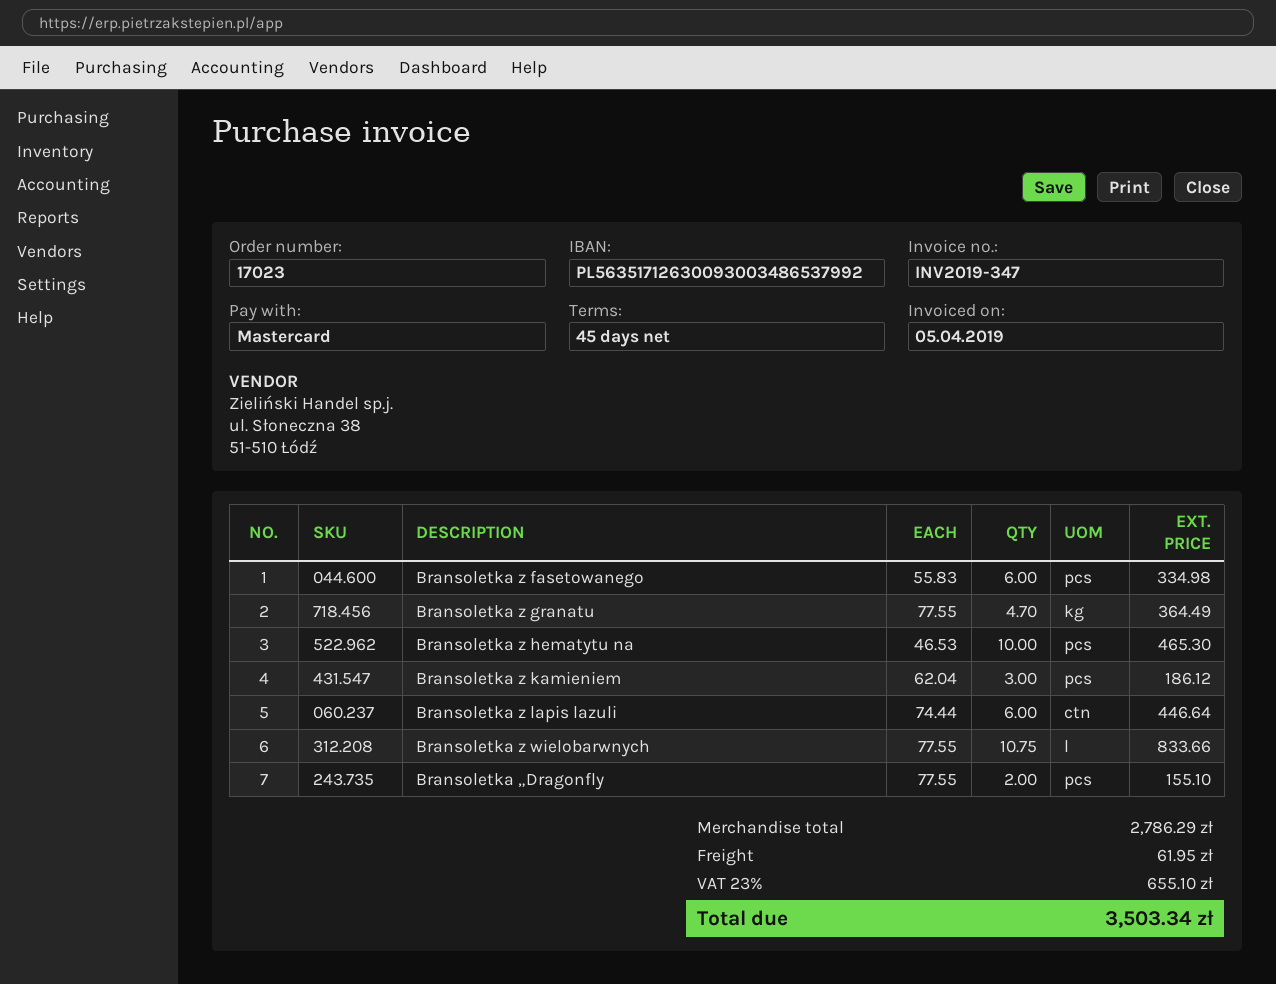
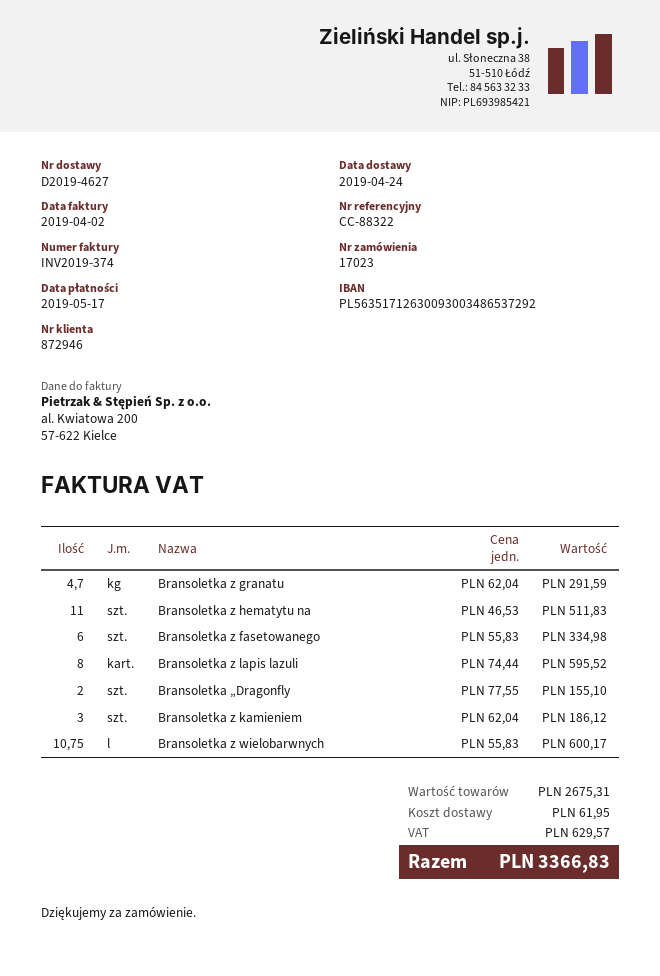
invoice number: INV2019-347 -> INV2019-374
invoice date: 2019-04-05 -> 2019-04-02
bank account: PL56351712630093003486537992 -> PL56351712630093003486537292
Bransoletka z granatu: 4.7 x 77.55 = 364.49 -> 4.7 x 62.04 = 291.59
Bransoletka z hematytu na: 10 x 46.53 = 465.30 -> 11 x 46.53 = 511.83
Bransoletka z lapis lazuli: 6 x 74.44 = 446.64 -> 8 x 74.44 = 595.52
Bransoletka z wielobarwnych: 10.75 x 77.55 = 833.66 -> 10.75 x 55.83 = 600.17
subtotal: 2786.29 -> 2675.31
tax: 655.10 -> 629.57
total: 3503.34 -> 3366.83

